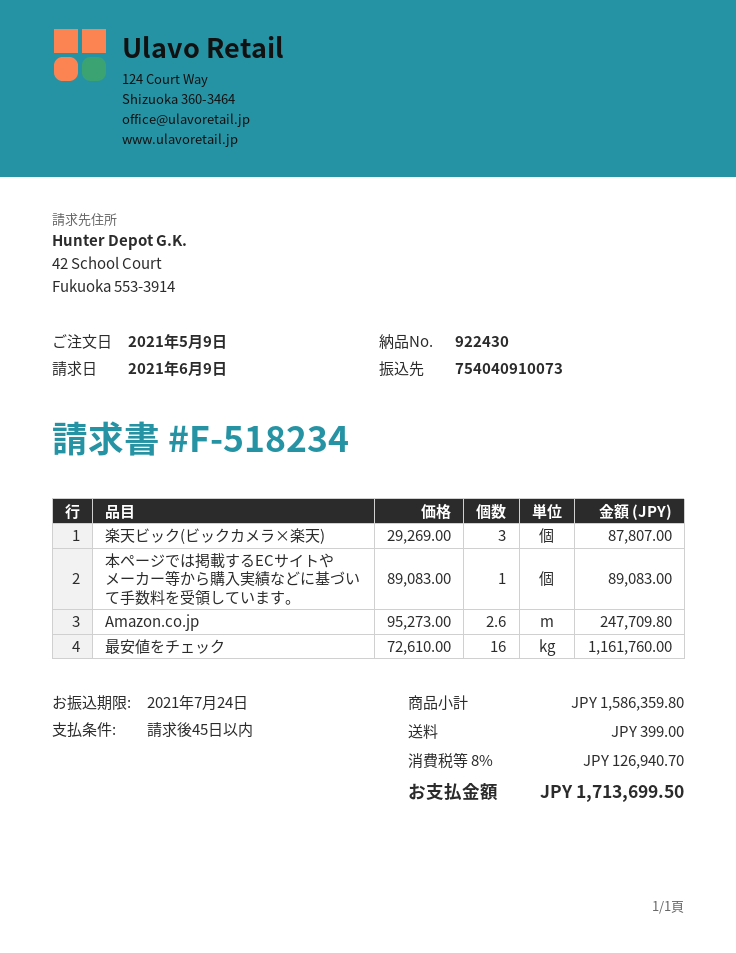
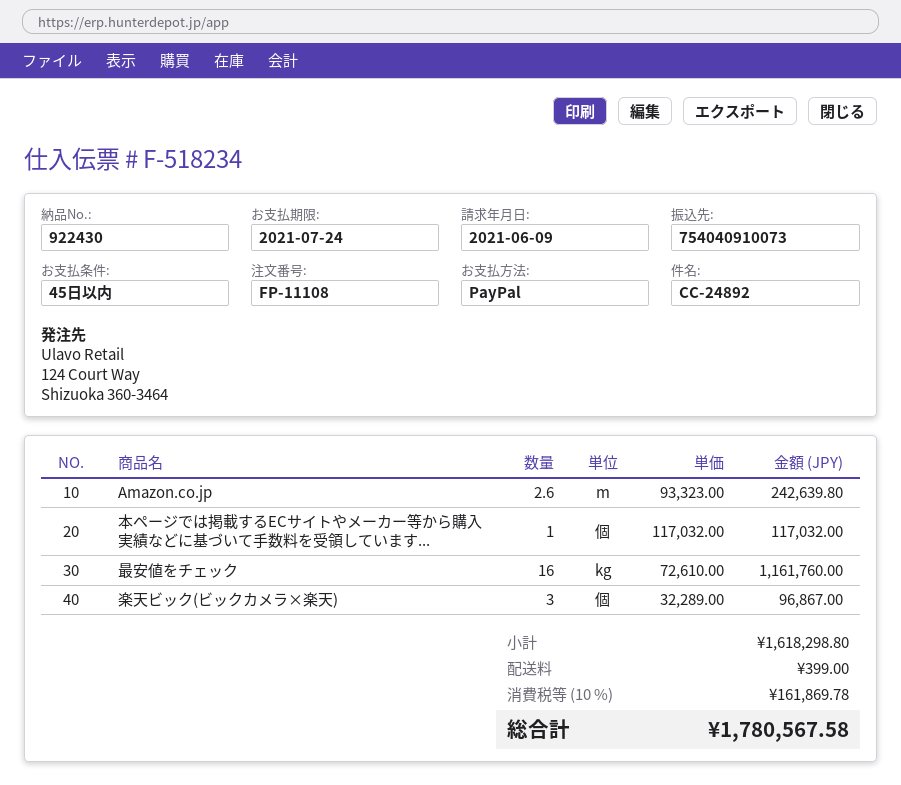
楽天ビック(ビックカメラ×楽天): 3 x 29269.00 = 87807.00 -> 3 x 32289.00 = 96867.00
本ページでは掲載するECサイトやメーカー等から購入実績などに基づいて手数料を受領しています。: 1 x 89083.00 = 89083.00 -> 1 x 117032.00 = 117032.00
Amazon.co.jp: 2.6 x 95273.00 = 247709.80 -> 2.6 x 93323.00 = 242639.80
subtotal: 1586359.80 -> 1618298.80
tax: 8% = 126940.70 -> 10% = 161869.78
total: 1713699.50 -> 1780567.58

